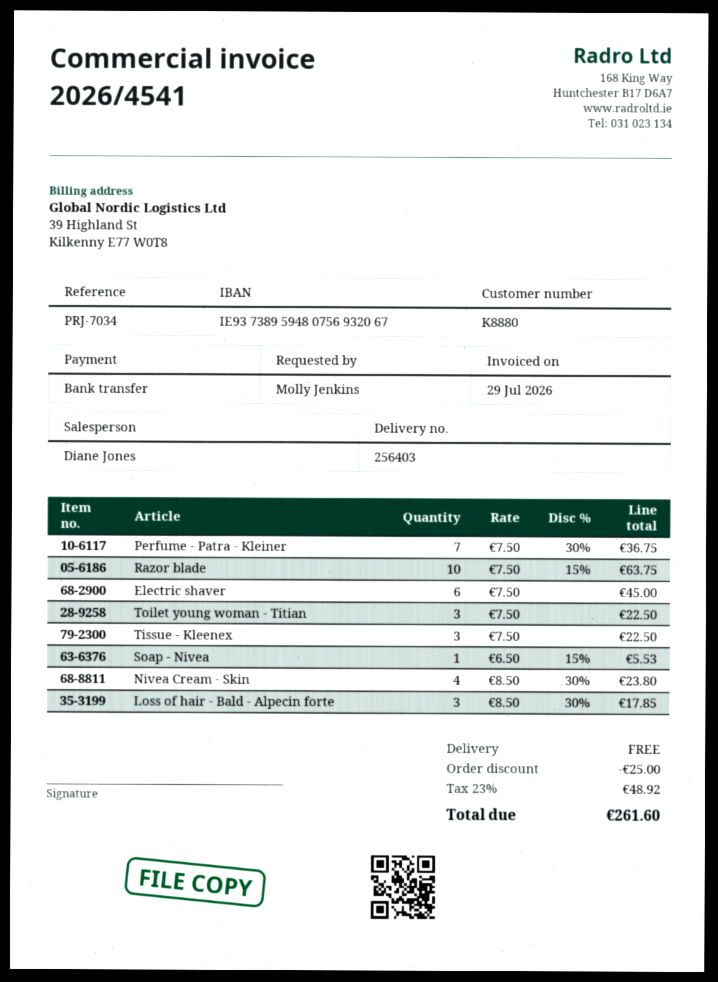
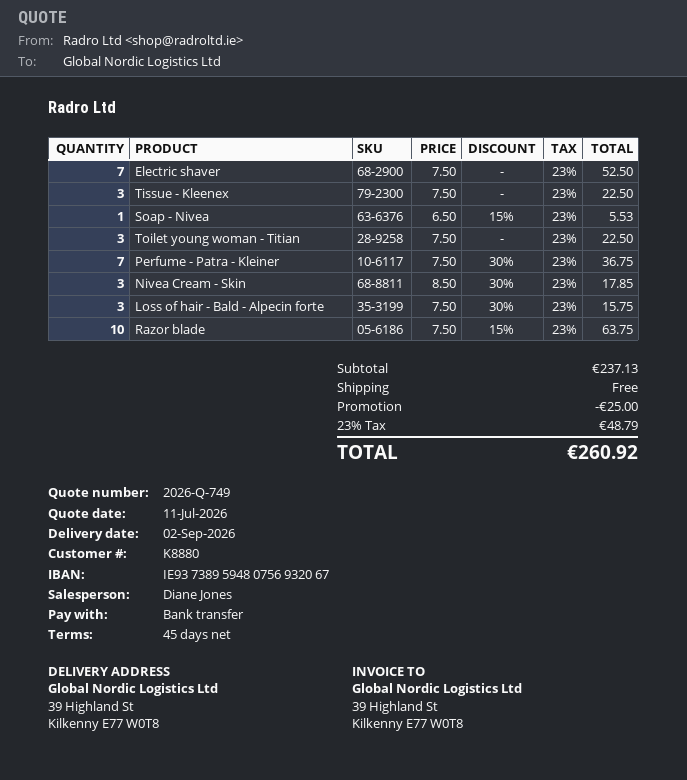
Electric shaver: 6 x 7.50 = 45.00 -> 7 x 7.50 = 52.50
Nivea Cream - Skin: 4 x 8.50 - 30% = 23.80 -> 3 x 8.50 - 30% = 17.85
Loss of hair - Bald - Alpecin forte: 3 x 8.50 - 30% = 17.85 -> 3 x 7.50 - 30% = 15.75
tax: 23% = 48.92 -> 23% = 48.79
total: 261.60 -> 260.92

